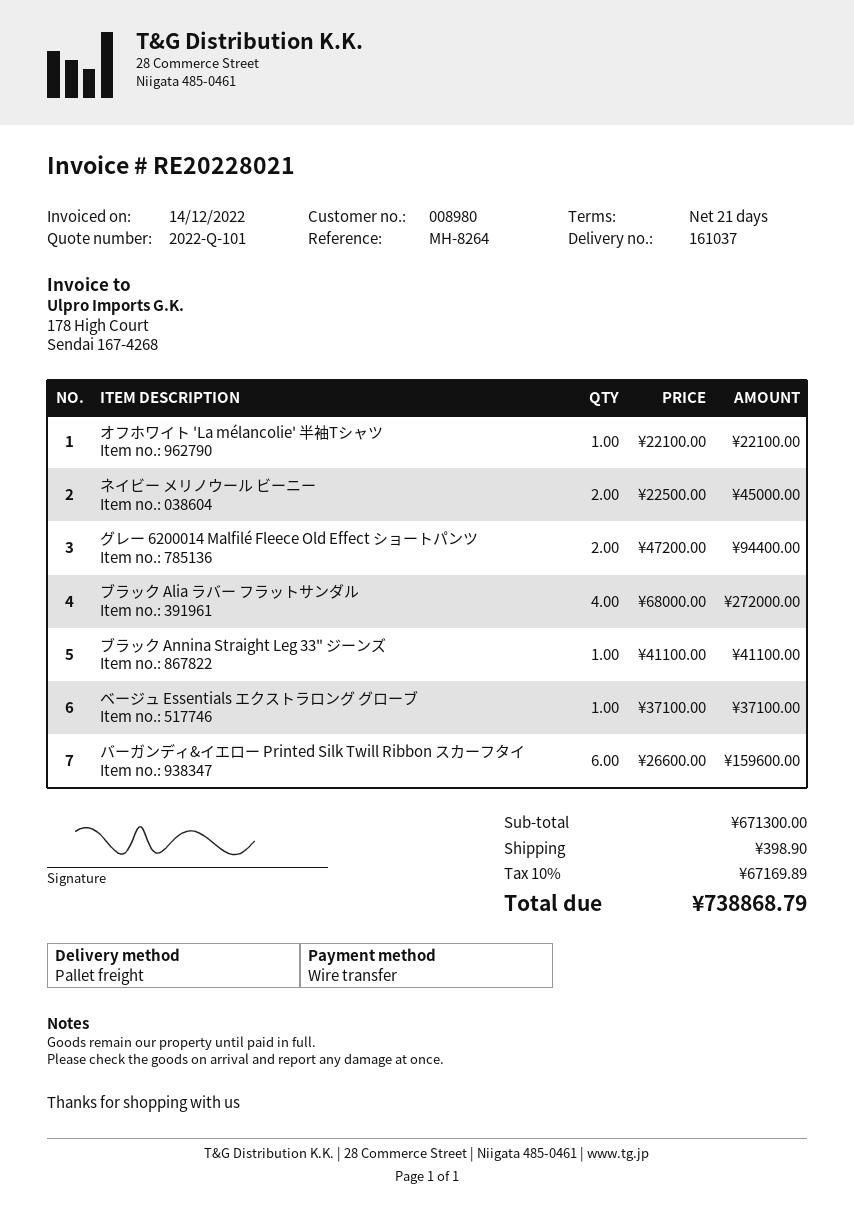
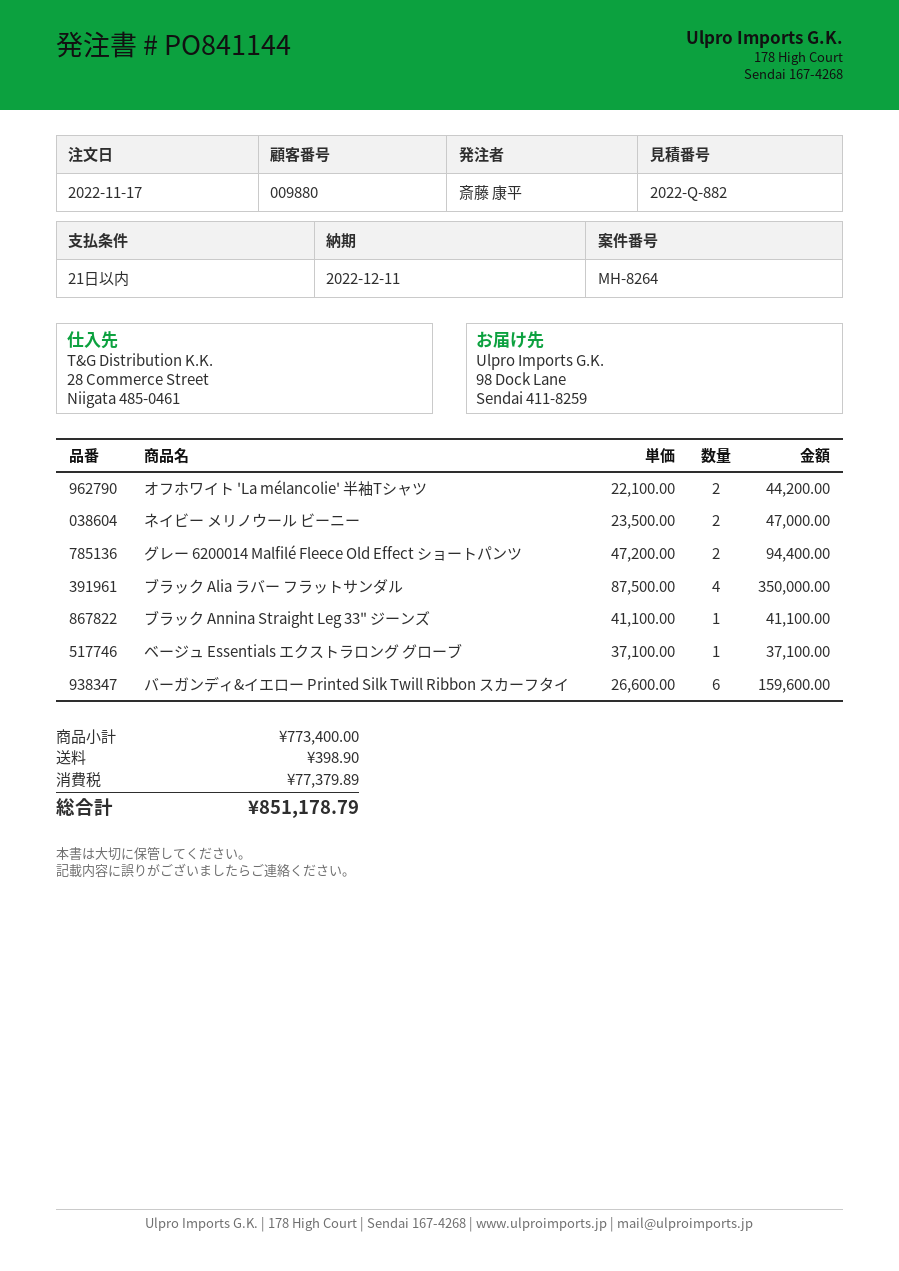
quote number: 2022-Q-101 -> 2022-Q-882
customer number: 008980 -> 009880
オフホワイト 'La mélancolie' 半袖Tシャツ: 1 x 22100.00 = 22100.00 -> 2 x 22100.00 = 44200.00
ネイビー メリノウール ビーニー: 2 x 22500.00 = 45000.00 -> 2 x 23500.00 = 47000.00
ブラック Alia ラバー フラットサンダル: 4 x 68000.00 = 272000.00 -> 4 x 87500.00 = 350000.00
subtotal: 671300.00 -> 773400.00
tax: 67169.89 -> 77379.89
total: 738868.79 -> 851178.79

